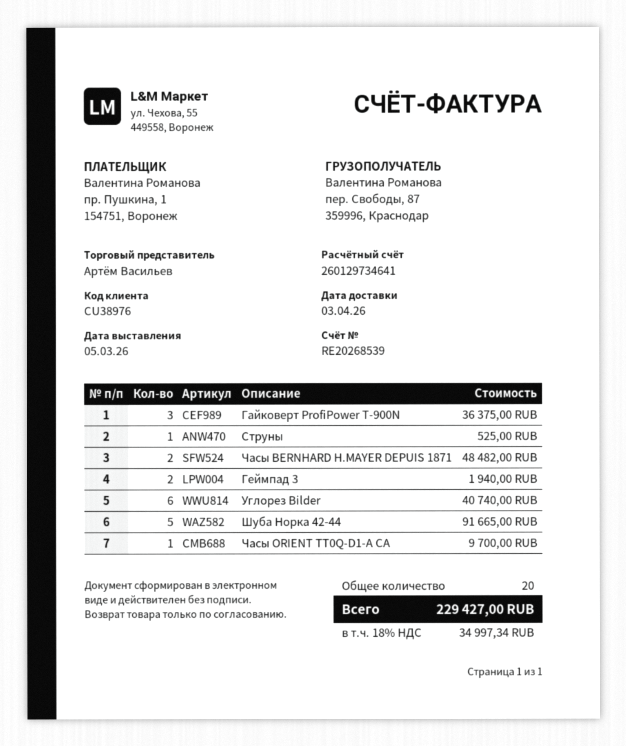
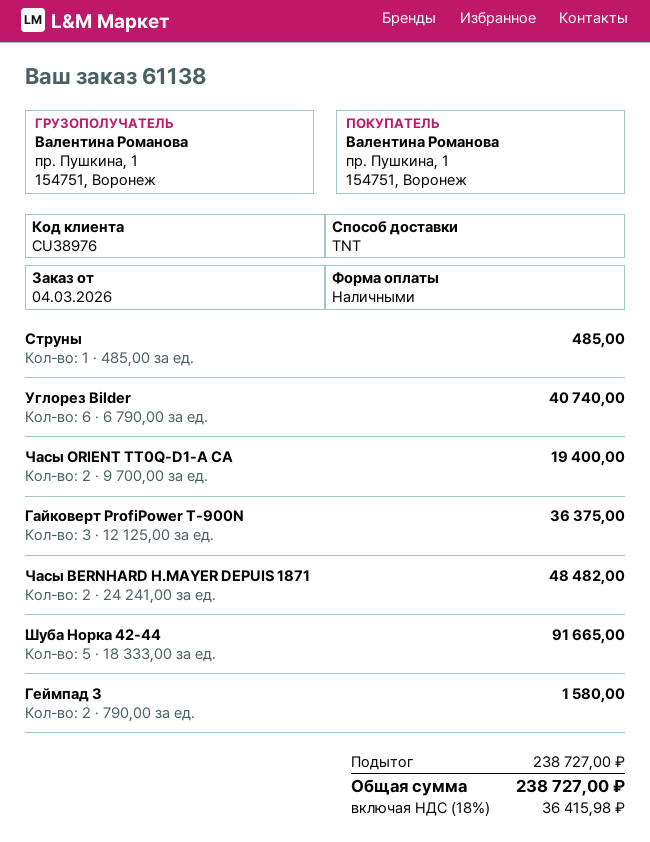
ship to: пер. Свободы, 87, 359996, Краснодар -> пр. Пушкина, 1, 154751, Воронеж
Струны: 1 for 525.00 -> 1 for 485.00
Геймпад 3: 2 for 1940.00 -> 2 for 1580.00
Часы ORIENT TT0Q-D1-A CA: 1 for 9700.00 -> 2 for 19400.00
tax: 18% = 34997.34 -> 18% = 36415.98
total: 229427.00 -> 238727.00

